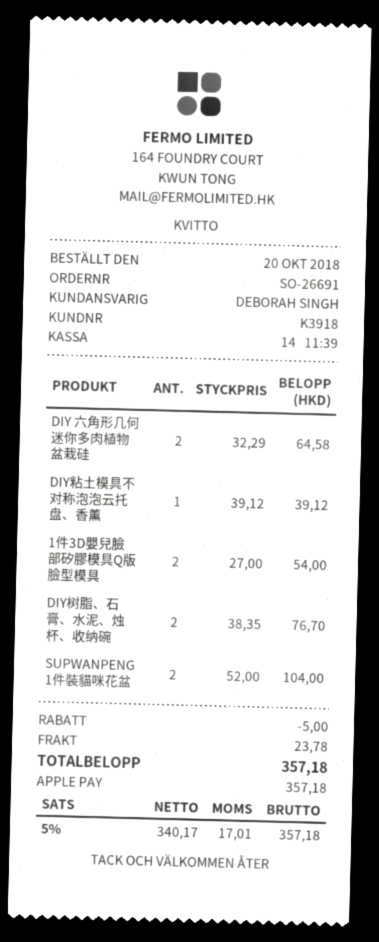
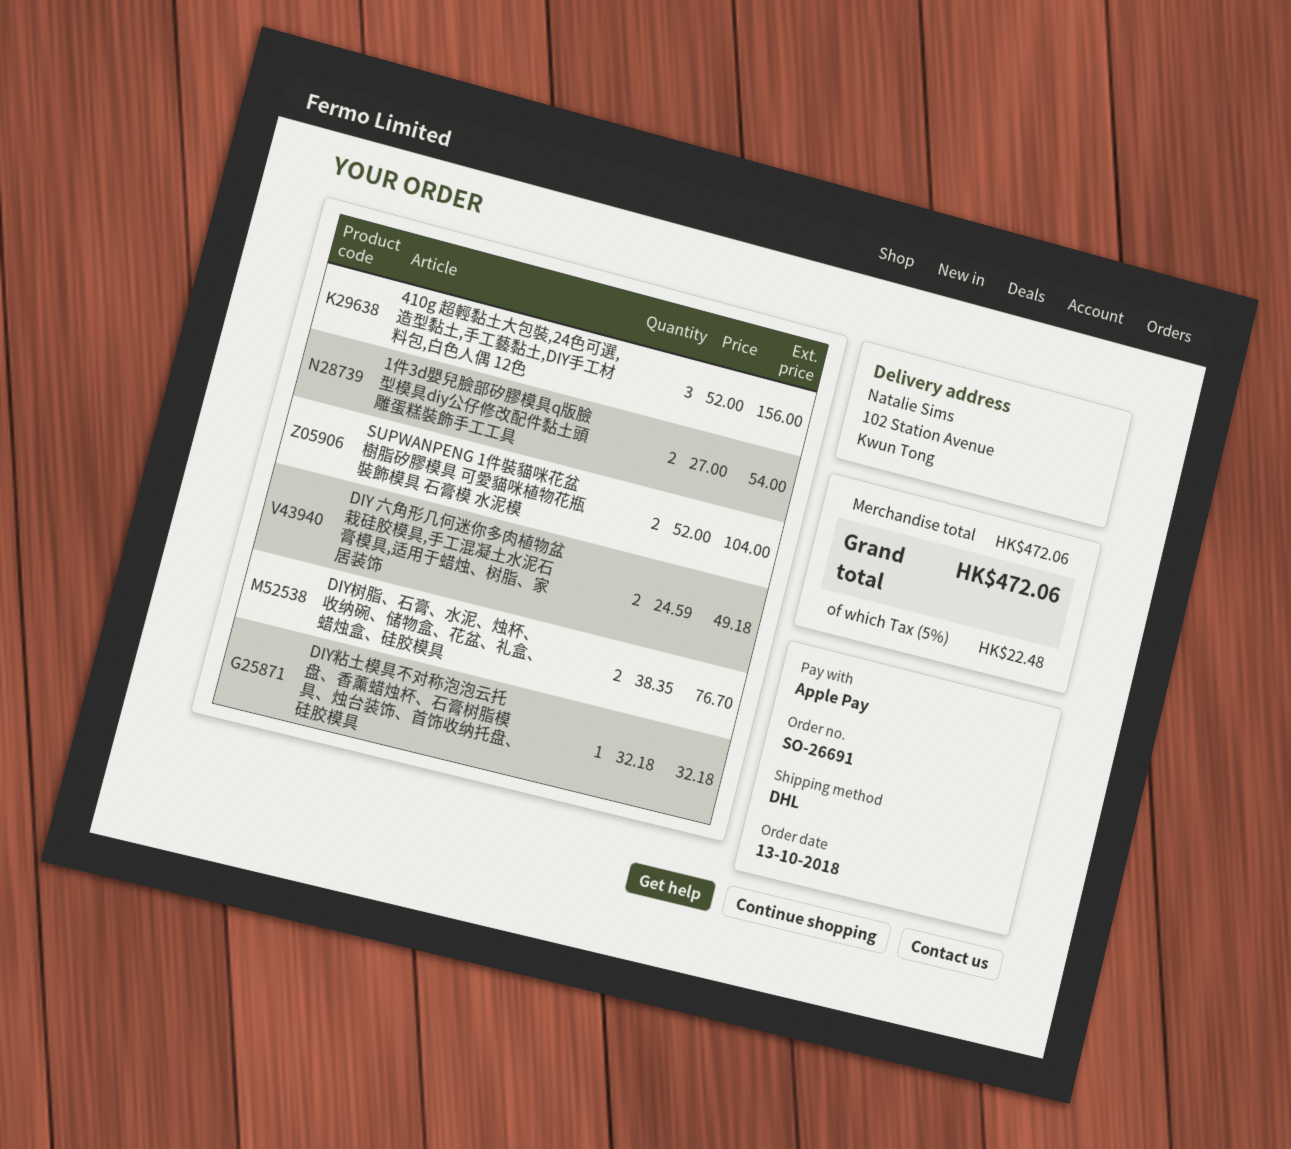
order date: 2018-10-20 -> 2018-10-13
DIY 六角形几何迷你多肉植物盆栽硅: 2 x 32.29 = 64.58 -> 2 x 24.59 = 49.18
DIY粘土模具不对称泡泡云托盘、香薰: 1 x 39.12 = 39.12 -> 1 x 32.18 = 32.18
410g 超輕黏土大包裝,24色可選,造型黏土,手工藝黏土,DIY手工材料包,白色人偶 12色: none -> 3 x 52.00 = 156.00
discount: 5.00 -> none
shipping: 23.78 -> none
tax: 5% = 17.01 -> 5% = 22.48
total: 357.18 -> 472.06

